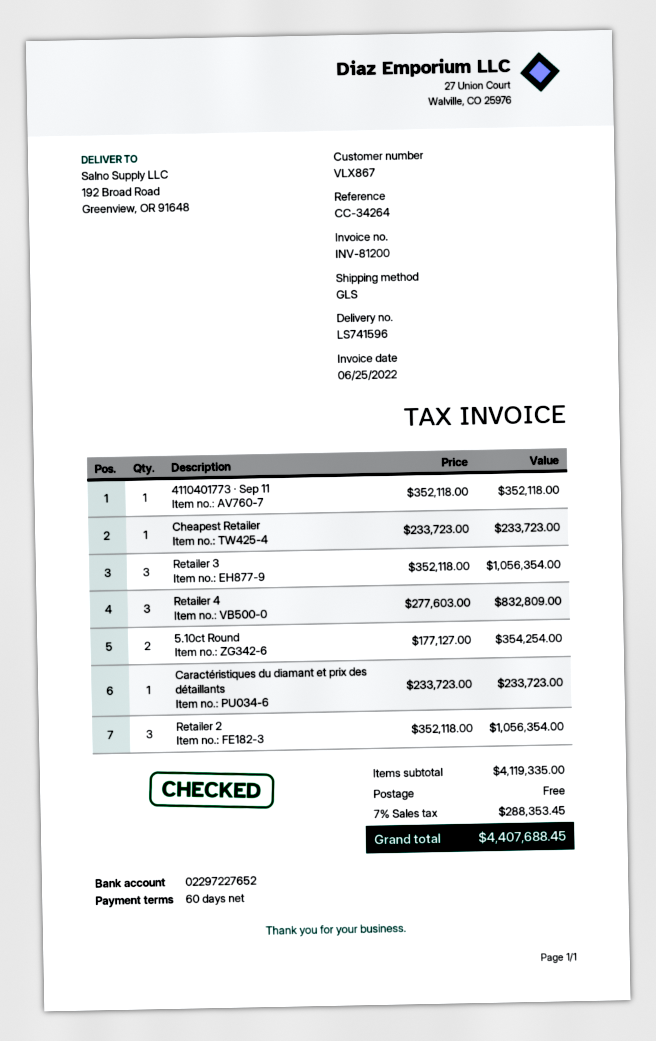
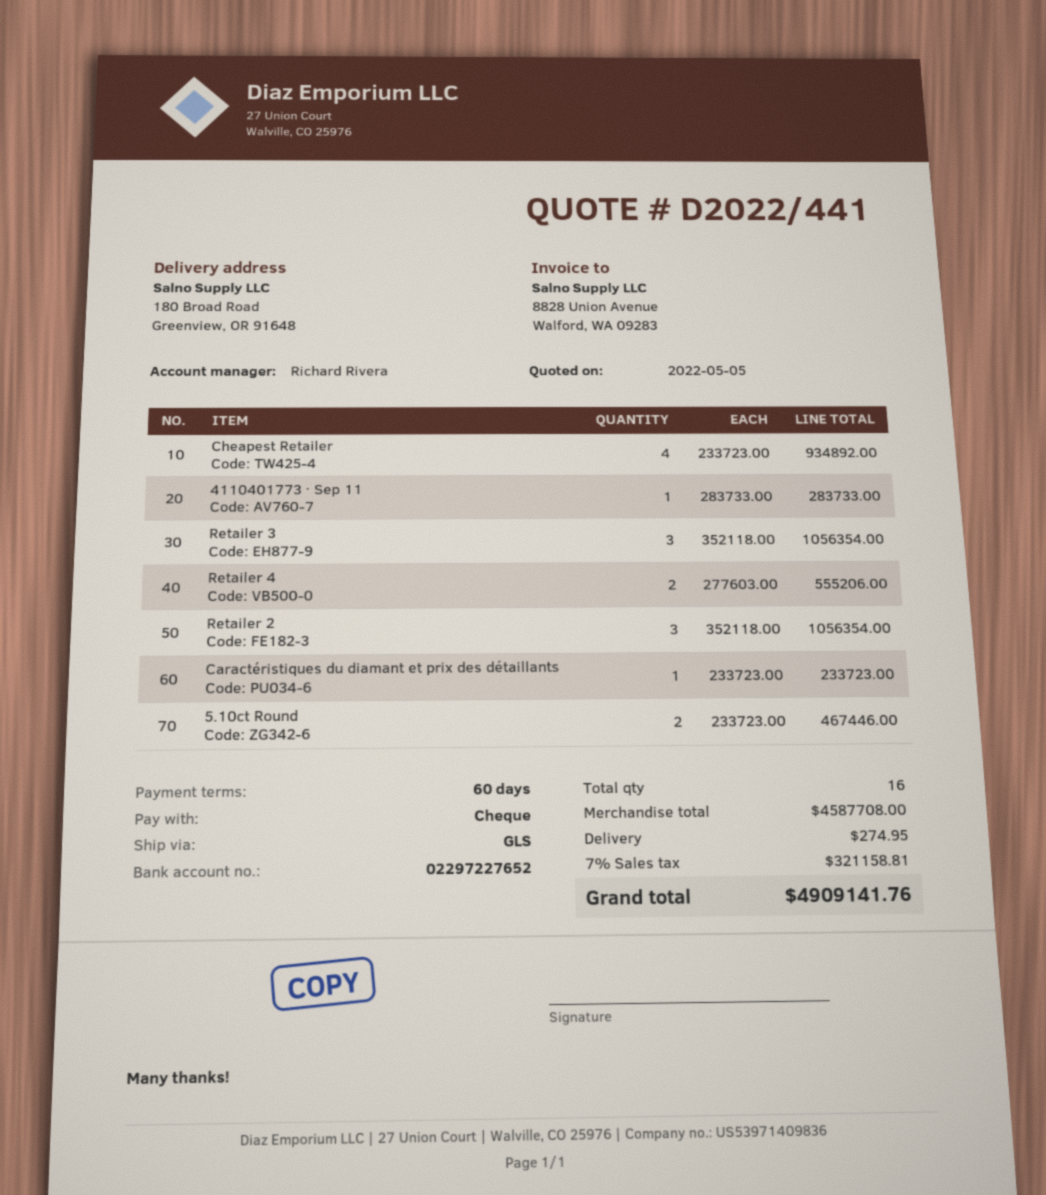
ship to: 192 Broad Road, Greenview, OR 91648 -> 180 Broad Road, Greenview, OR 91648
4110401773 · Sep 11: 1 x 352118.00 = 352118.00 -> 1 x 283733.00 = 283733.00
Cheapest Retailer: 1 x 233723.00 = 233723.00 -> 4 x 233723.00 = 934892.00
Retailer 4: 3 x 277603.00 = 832809.00 -> 2 x 277603.00 = 555206.00
5.10ct Round: 2 x 177127.00 = 354254.00 -> 2 x 233723.00 = 467446.00
subtotal: 4119335.00 -> 4587708.00
shipping: 0.00 -> 274.95
tax: 7% = 288353.45 -> 7% = 321158.81
total: 4407688.45 -> 4909141.76

